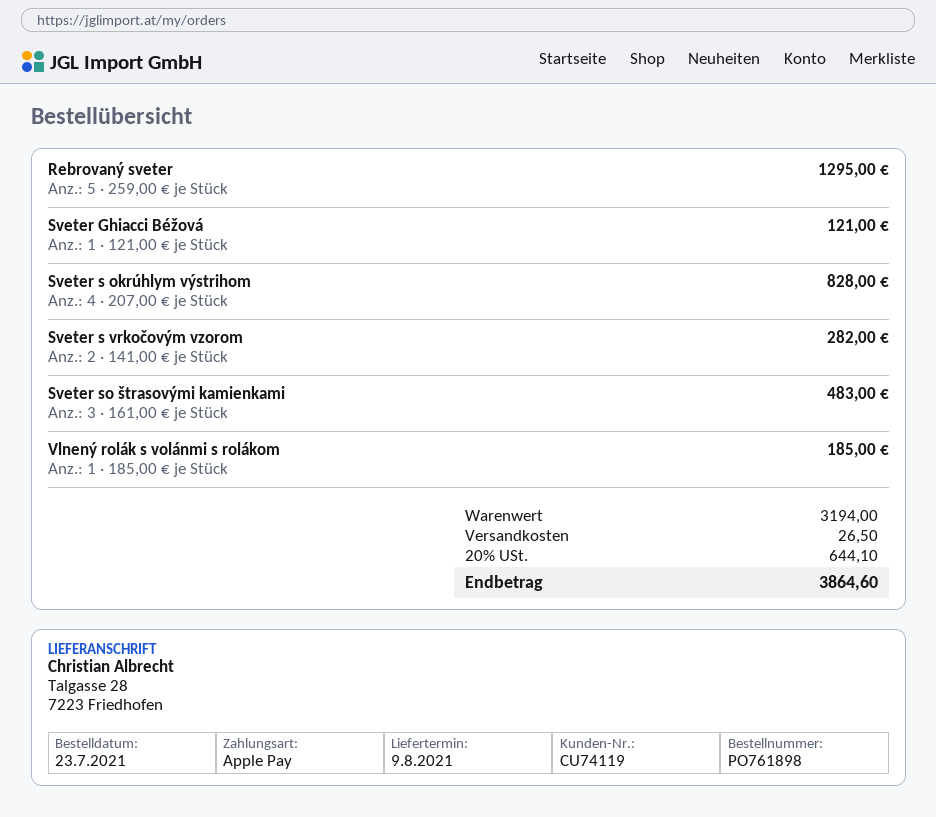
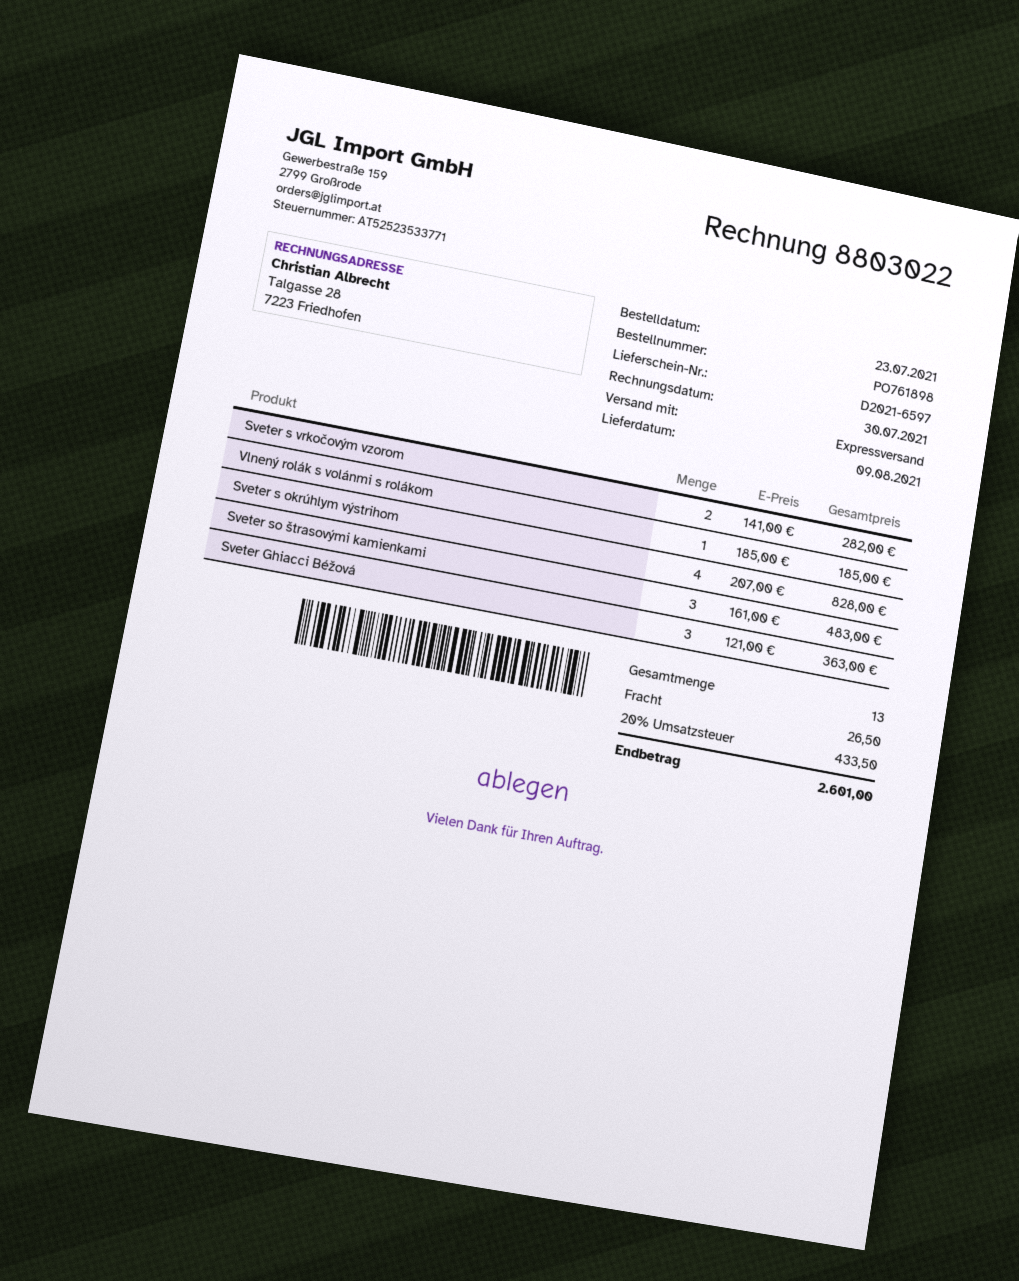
Rebrovaný sveter: 5 x 259.00 = 1295.00 -> none
Sveter Ghiacci Béžová: 1 x 121.00 = 121.00 -> 3 x 121.00 = 363.00
tax: 20% = 644.10 -> 20% = 433.50
total: 3864.60 -> 2601.00

